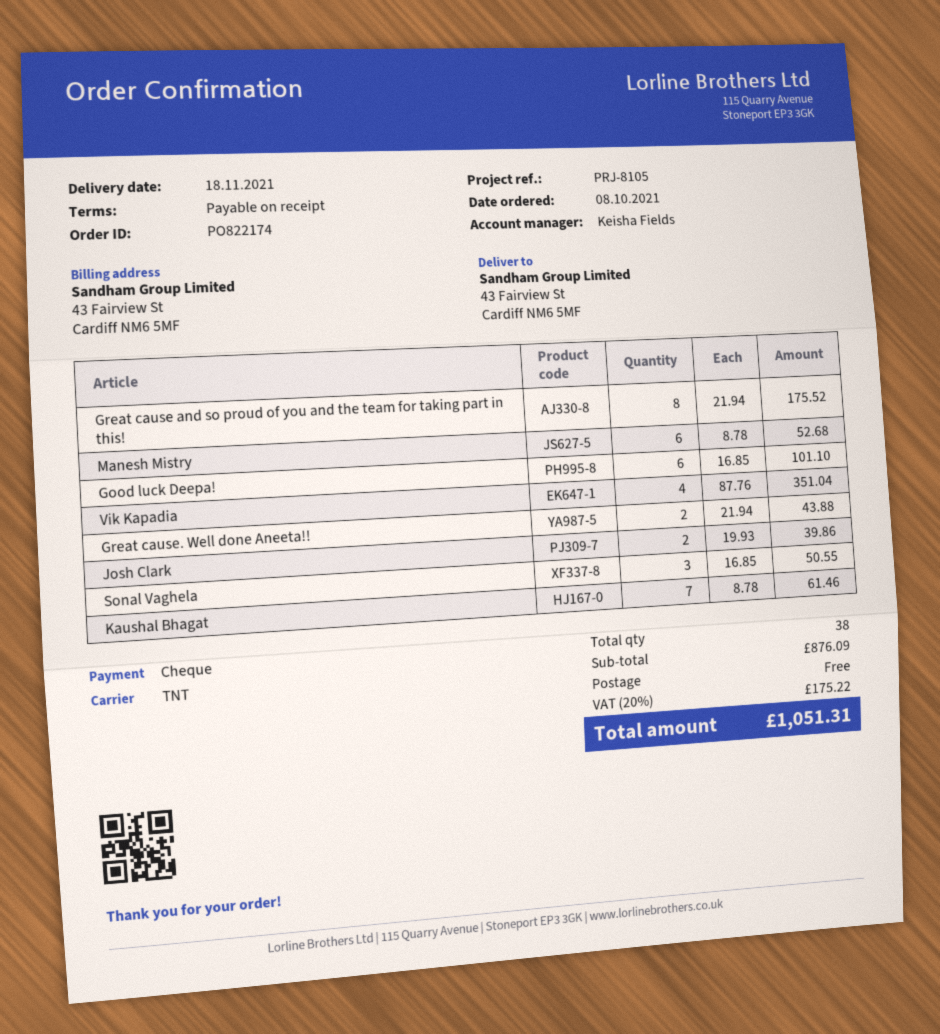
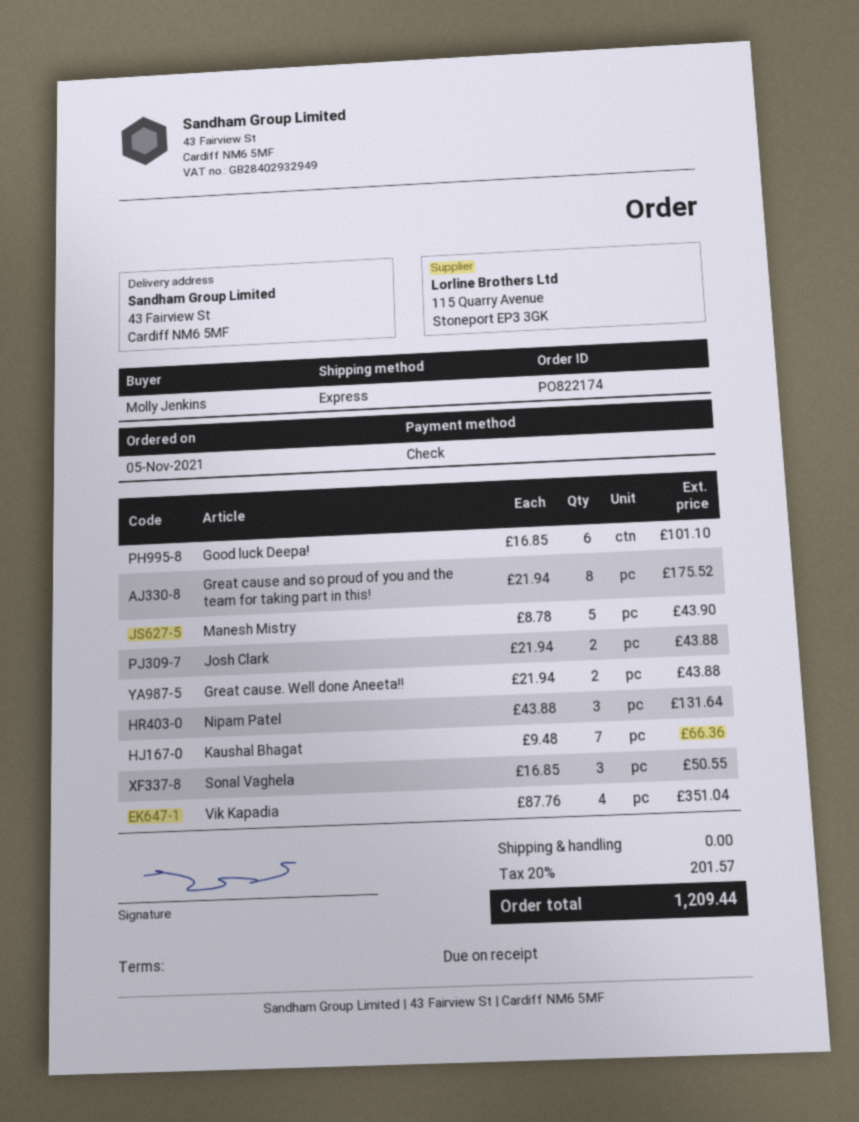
order date: 2021-10-08 -> 2021-11-05
shipping method: TNT -> express
Manesh Mistry: 6 x 8.78 = 52.68 -> 5 x 8.78 = 43.90
Josh Clark: 2 x 19.93 = 39.86 -> 2 x 21.94 = 43.88
Kaushal Bhagat: 7 x 8.78 = 61.46 -> 7 x 9.48 = 66.36
Nipam Patel: none -> 3 x 43.88 = 131.64
tax: 20% = 175.22 -> 20% = 201.57
total: 1051.31 -> 1209.44

